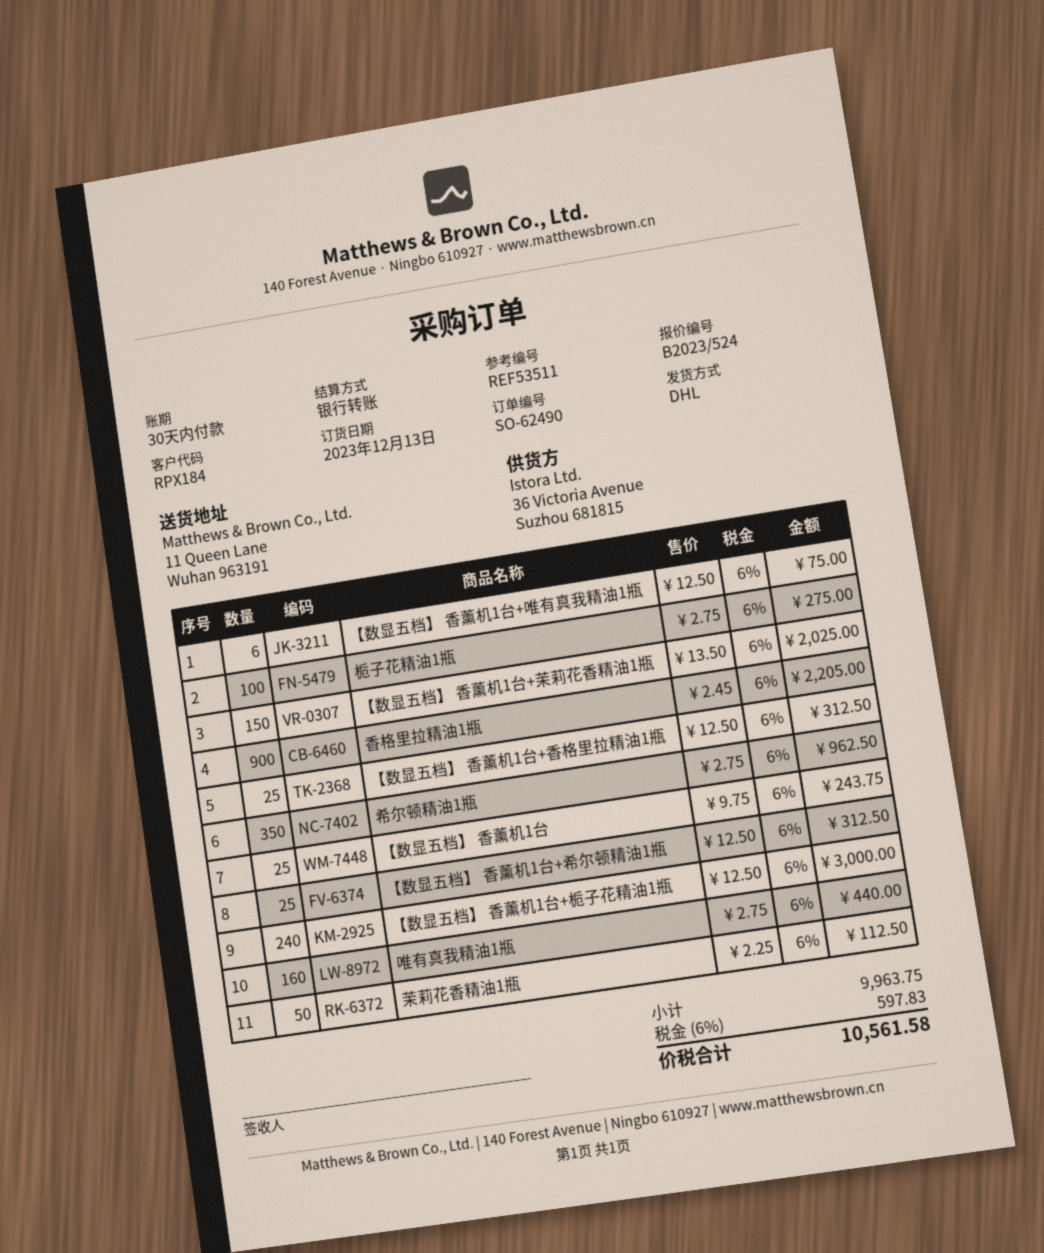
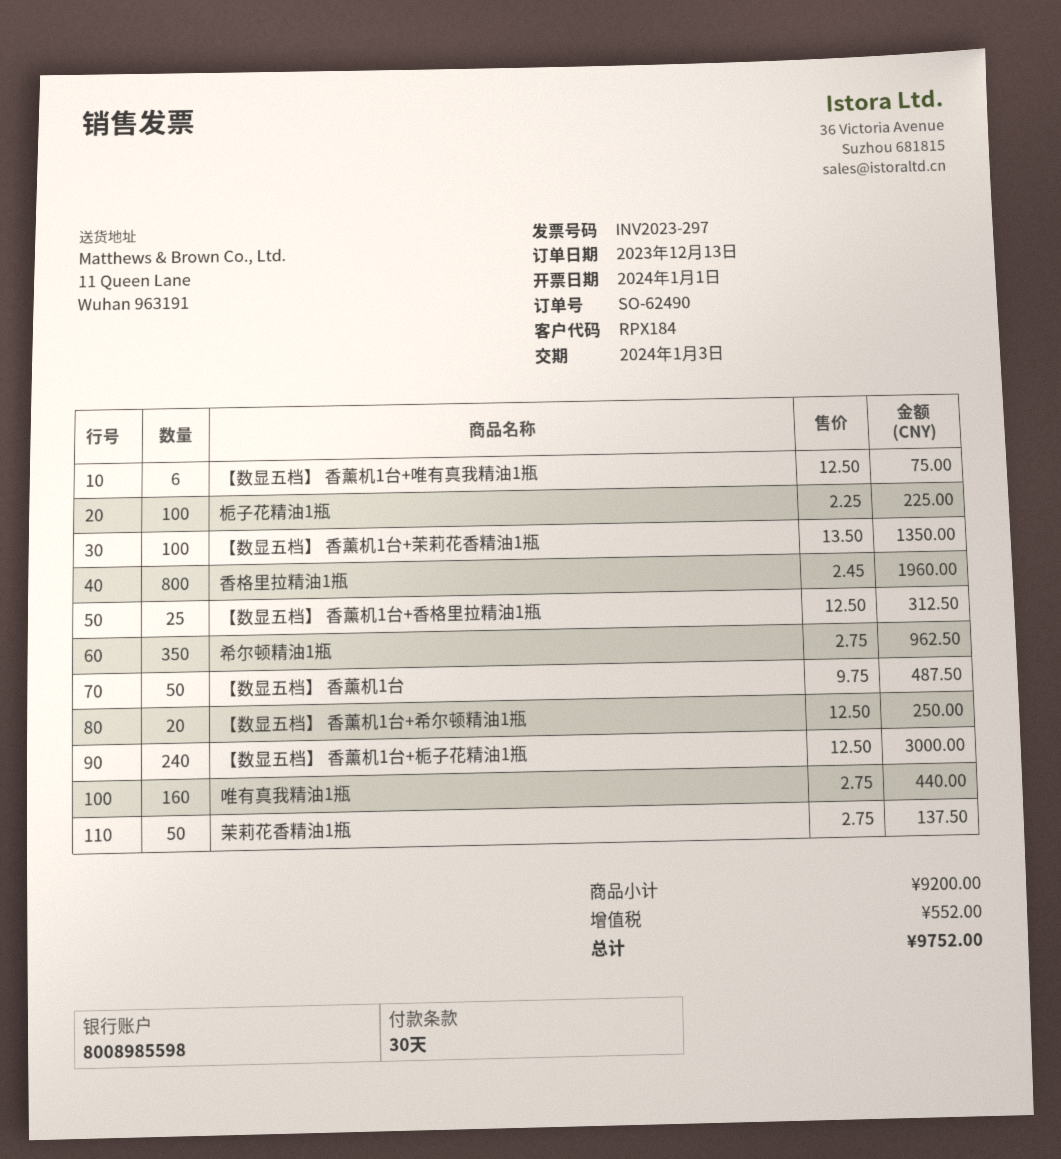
栀子花精油1瓶: 100 x 2.75 = 275.00 -> 100 x 2.25 = 225.00
【数显五档】 香薰机1台+茉莉花香精油1瓶: 150 x 13.50 = 2025.00 -> 100 x 13.50 = 1350.00
香格里拉精油1瓶: 900 x 2.45 = 2205.00 -> 800 x 2.45 = 1960.00
【数显五档】 香薰机1台: 25 x 9.75 = 243.75 -> 50 x 9.75 = 487.50
【数显五档】 香薰机1台+希尔顿精油1瓶: 25 x 12.50 = 312.50 -> 20 x 12.50 = 250.00
茉莉花香精油1瓶: 50 x 2.25 = 112.50 -> 50 x 2.75 = 137.50
subtotal: 9963.75 -> 9200.00
tax: 597.83 -> 552.00
total: 10561.58 -> 9752.00

